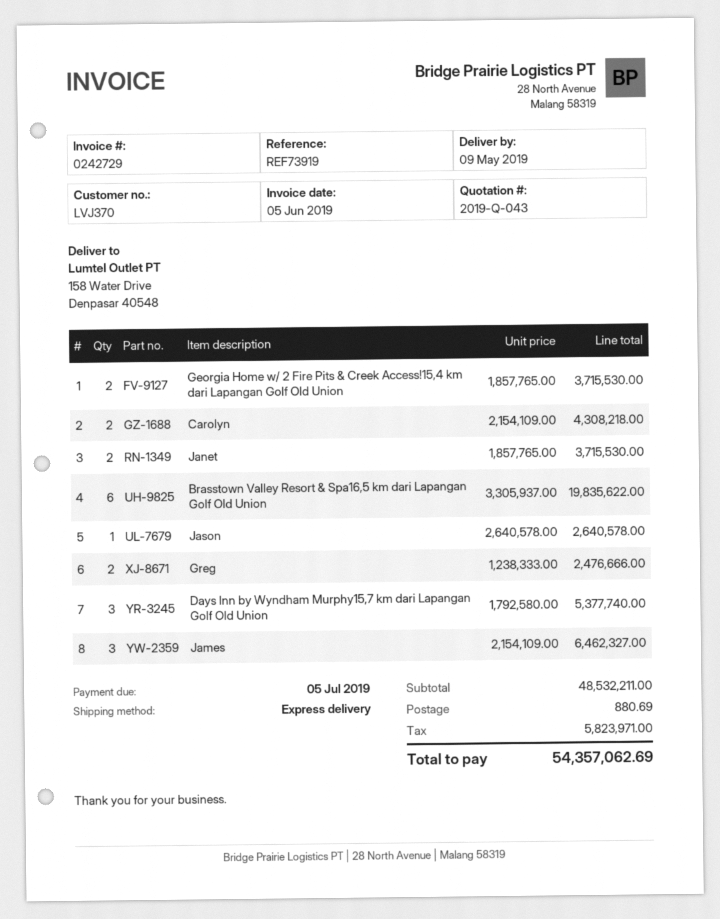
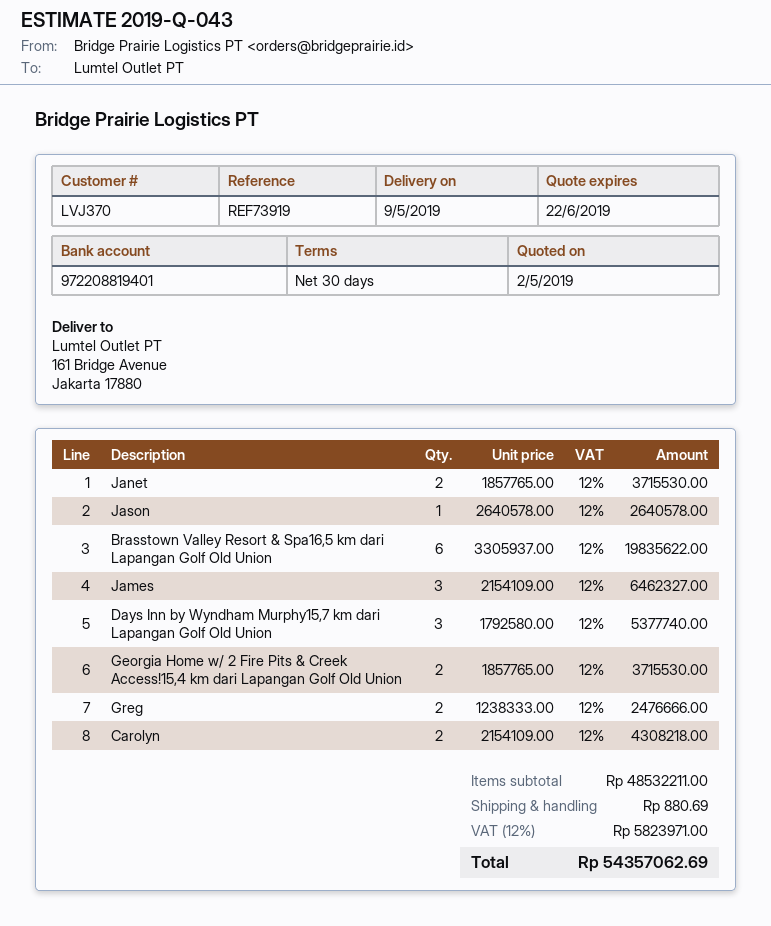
ship to: 158 Water Drive, Denpasar 40548 -> 161 Bridge Avenue, Jakarta 17880

